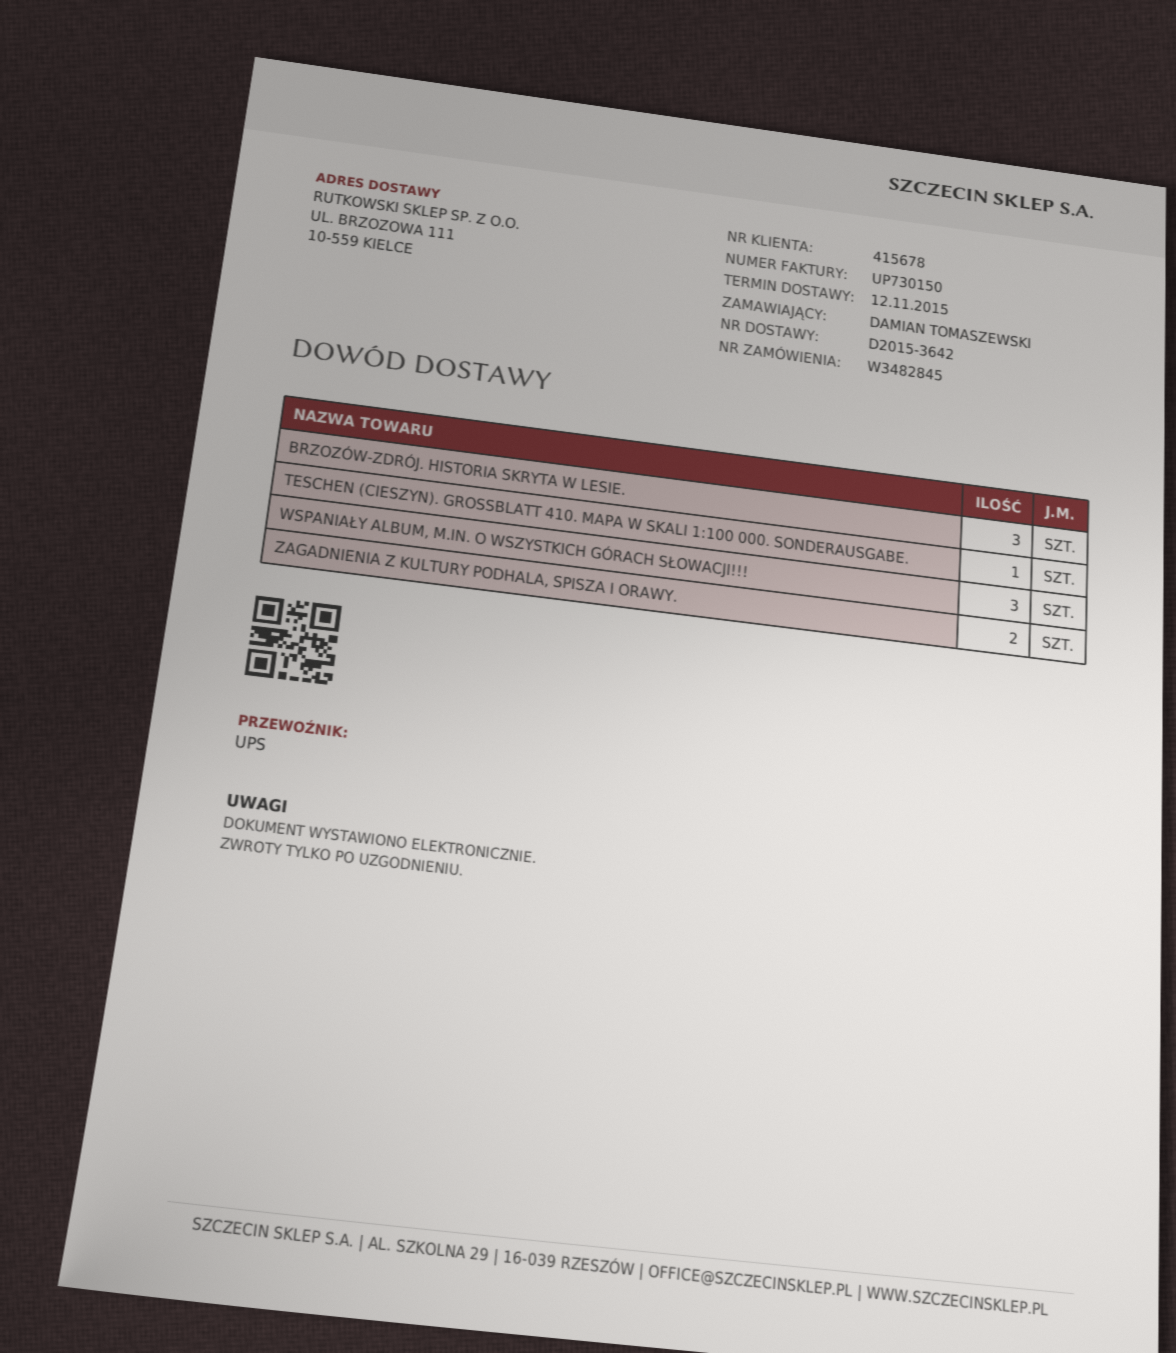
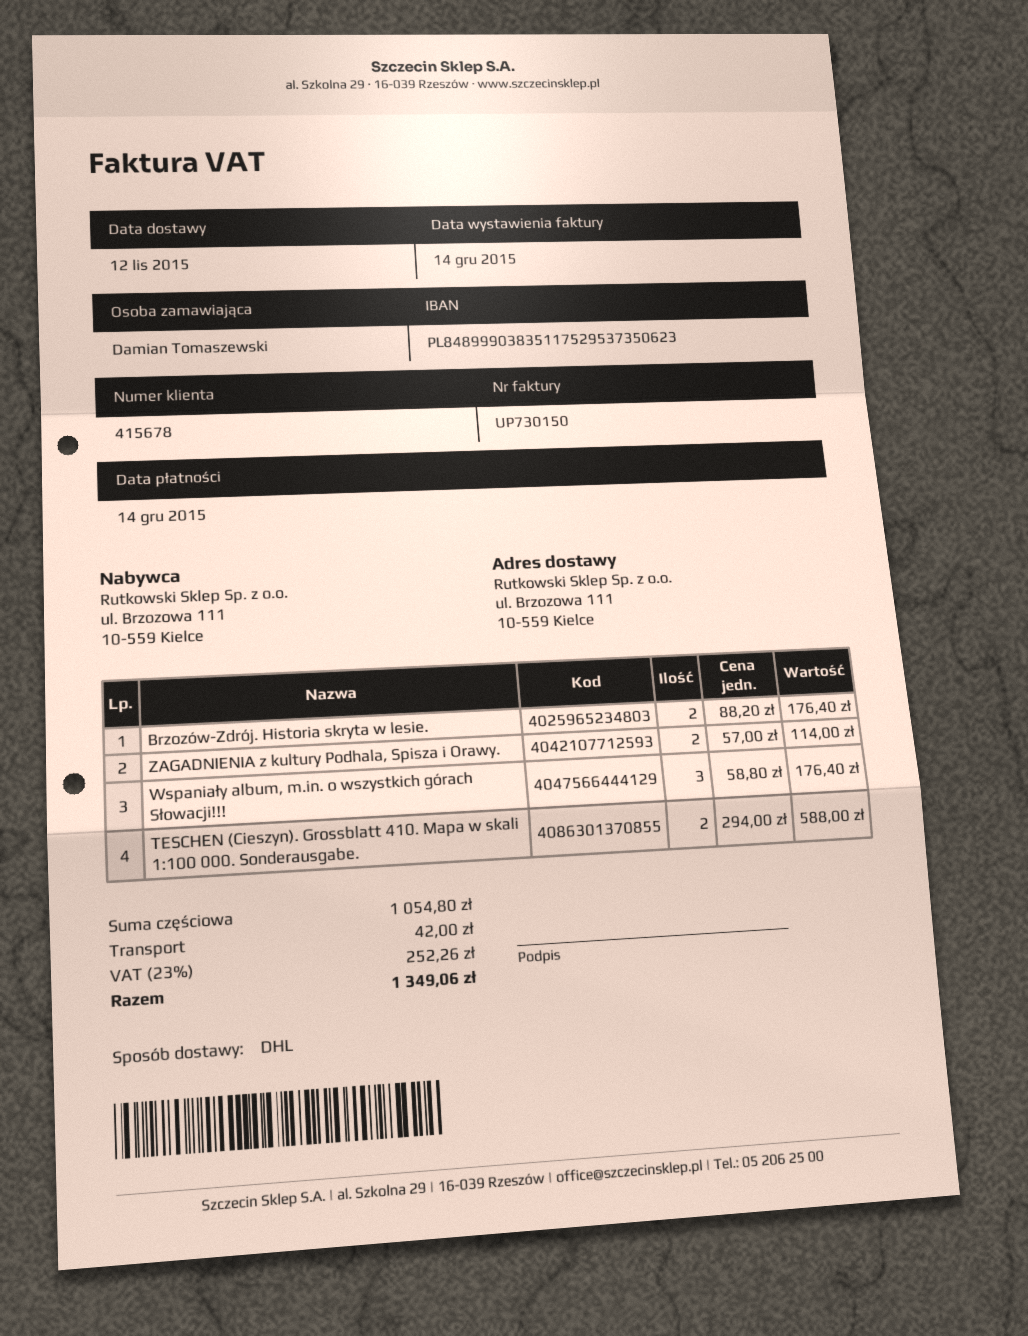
shipping method: UPS -> DHL
BRZOZÓW-ZDRÓJ. HISTORIA SKRYTA W LESIE.: 3 -> 2
TESCHEN (CIESZYN). GROSSBLATT 410. MAPA W SKALI 1:100 000. SONDERAUSGABE.: 1 -> 2

